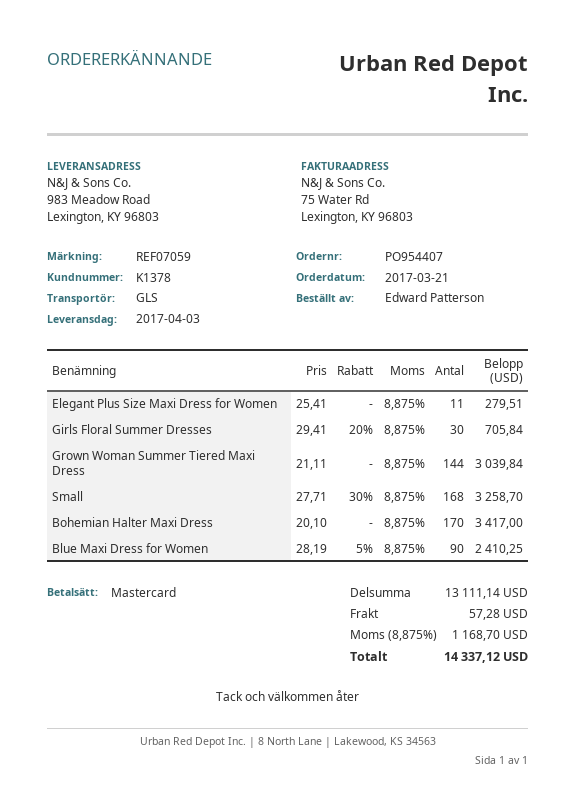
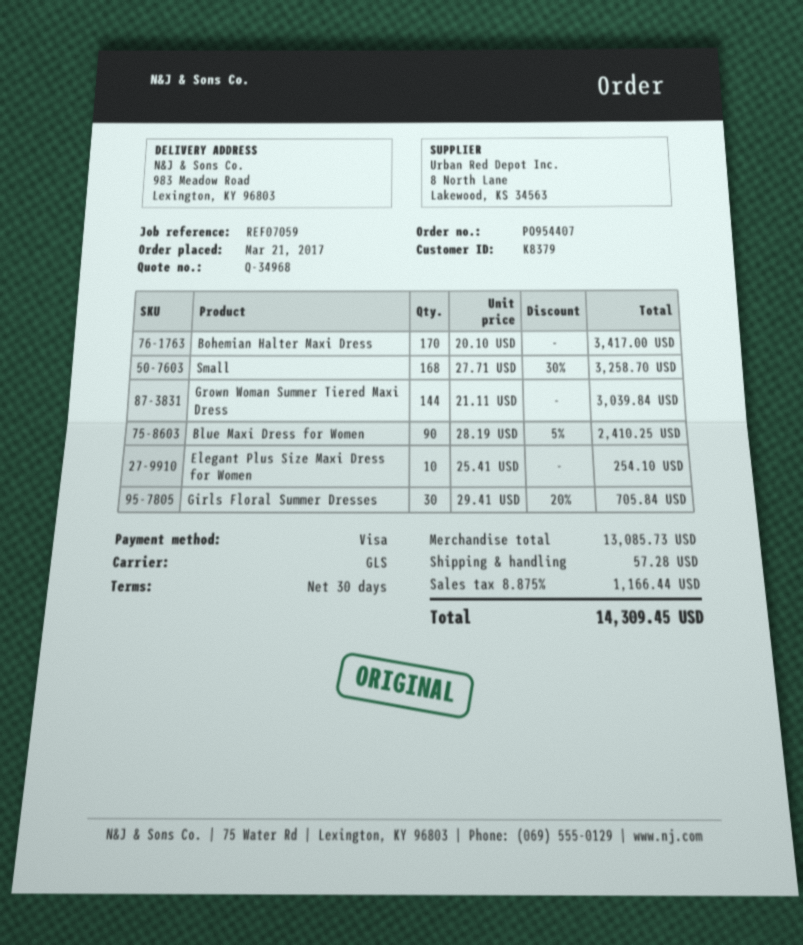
customer number: K1378 -> K8379
payment method: Mastercard -> Visa
Elegant Plus Size Maxi Dress for Women: 11 x 25.41 = 279.51 -> 10 x 25.41 = 254.10
subtotal: 13111.14 -> 13085.73
tax: 8.875% = 1168.70 -> 8.875% = 1166.44
total: 14337.12 -> 14309.45

